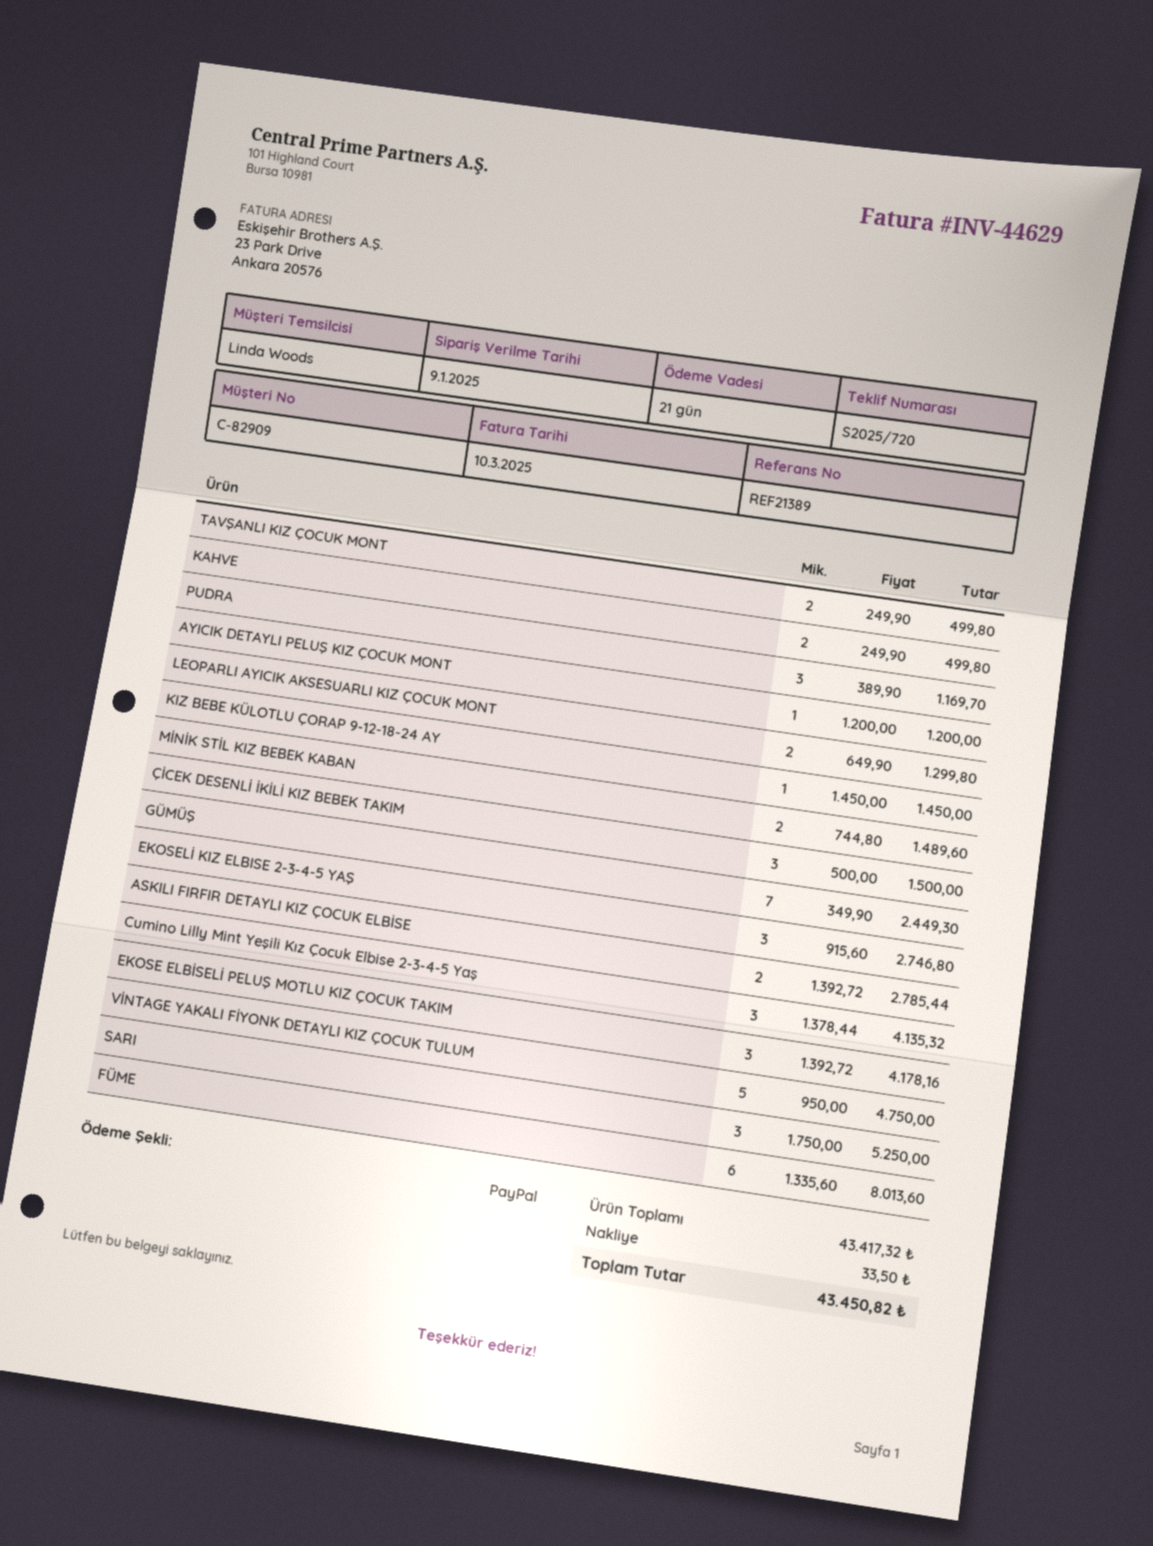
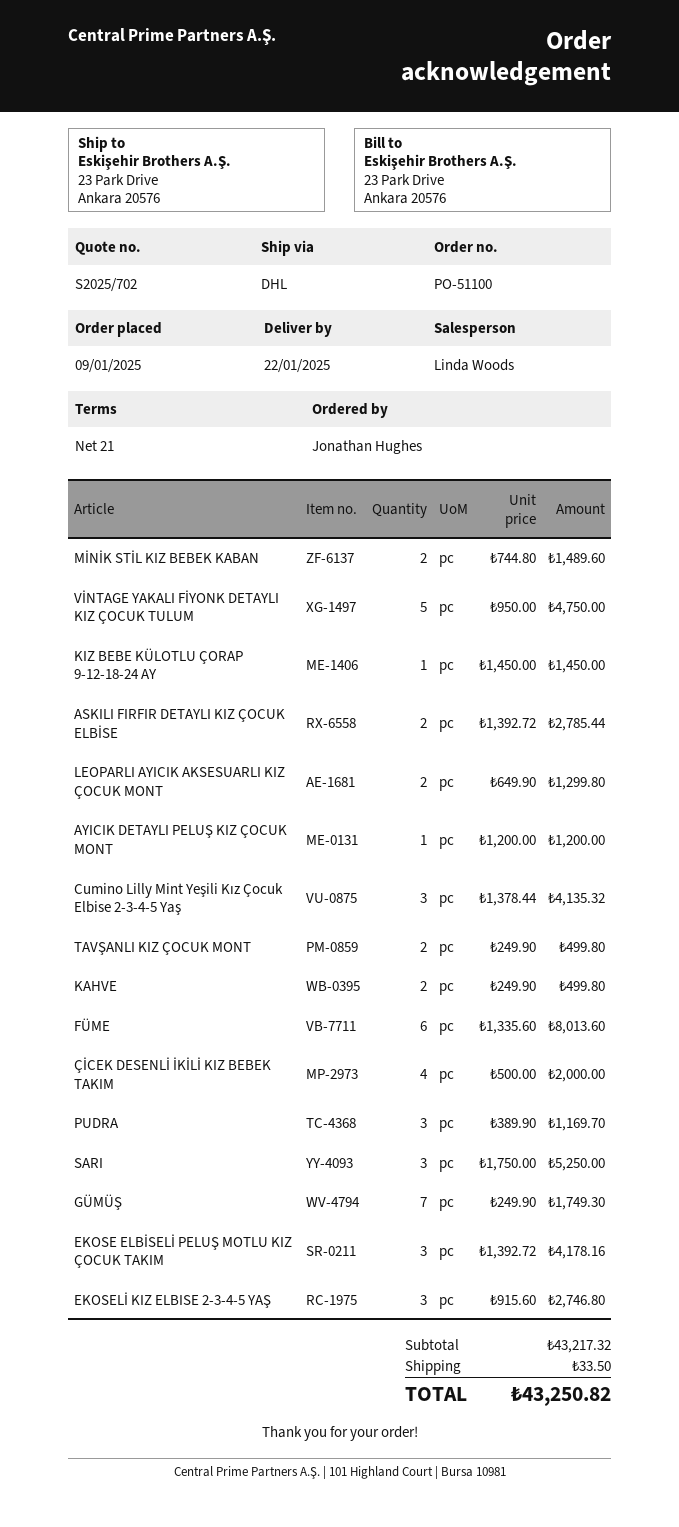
quote number: S2025/720 -> S2025/702
ÇİCEK DESENLİ İKİLİ KIZ BEBEK TAKIM: 3 x 500.00 = 1500.00 -> 4 x 500.00 = 2000.00
GÜMÜŞ: 7 x 349.90 = 2449.30 -> 7 x 249.90 = 1749.30
subtotal: 43417.32 -> 43217.32
total: 43450.82 -> 43250.82

